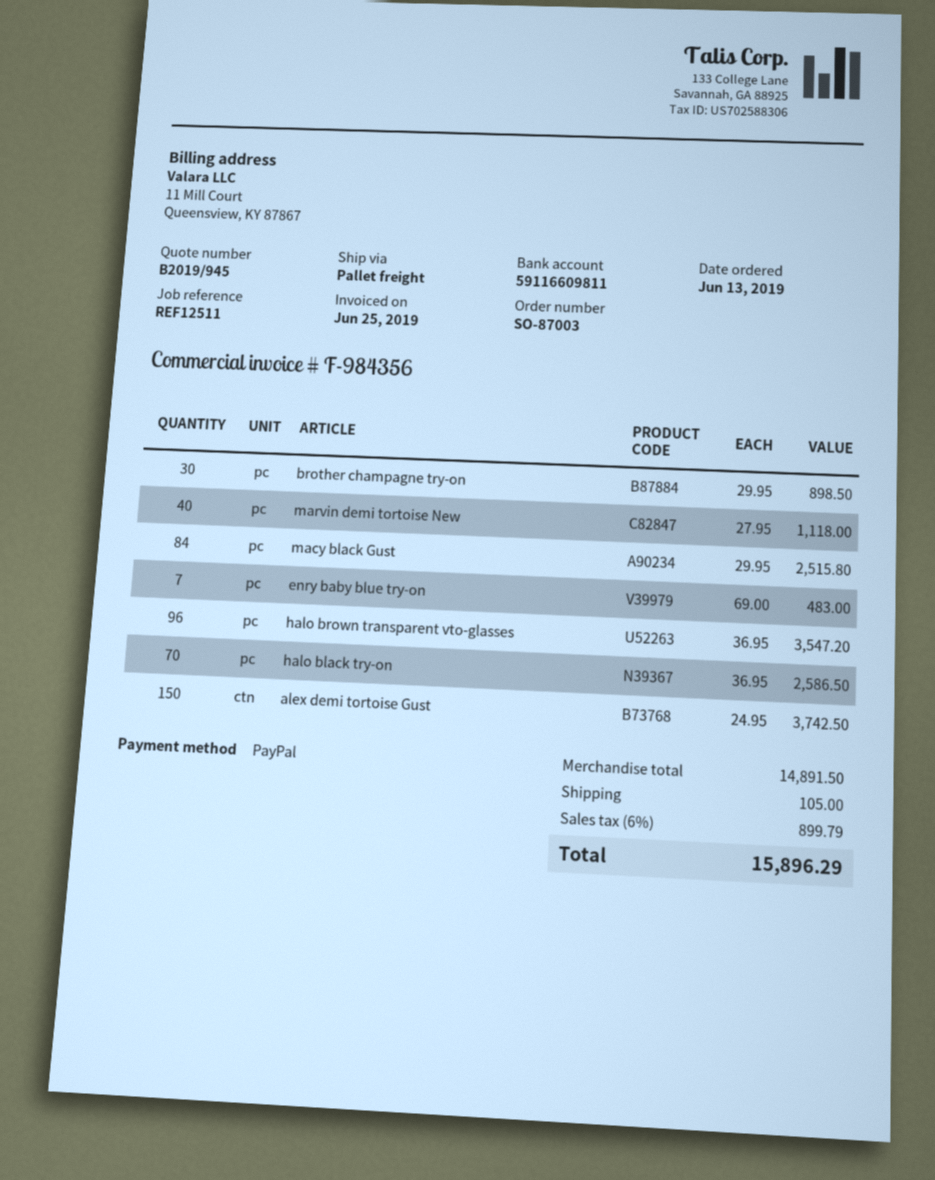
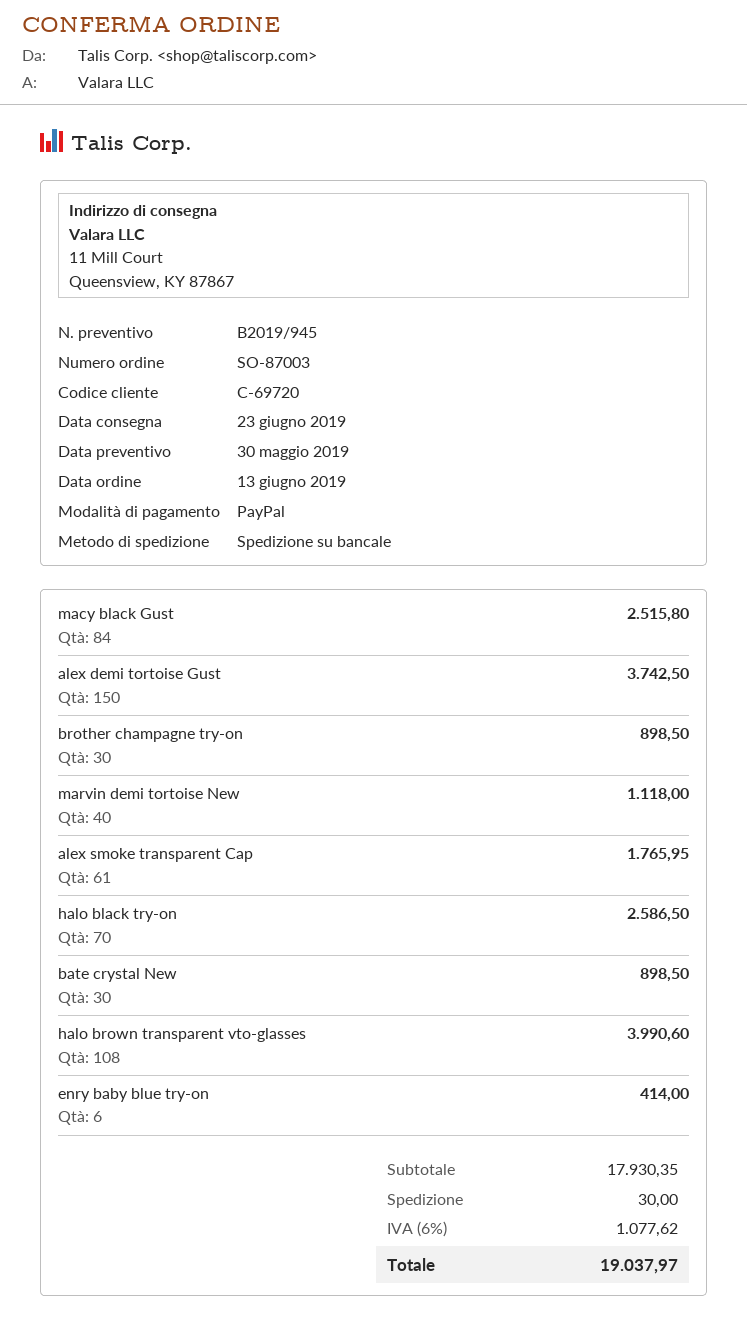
enry baby blue try-on: 7 for 483.00 -> 6 for 414.00
halo brown transparent vto-glasses: 96 for 3547.20 -> 108 for 3990.60
alex smoke transparent Cap: none -> 61 for 1765.95
bate crystal New: none -> 30 for 898.50
subtotal: 14891.50 -> 17930.35
shipping: 105.00 -> 30.00
tax: 6% = 899.79 -> 6% = 1077.62
total: 15896.29 -> 19037.97

